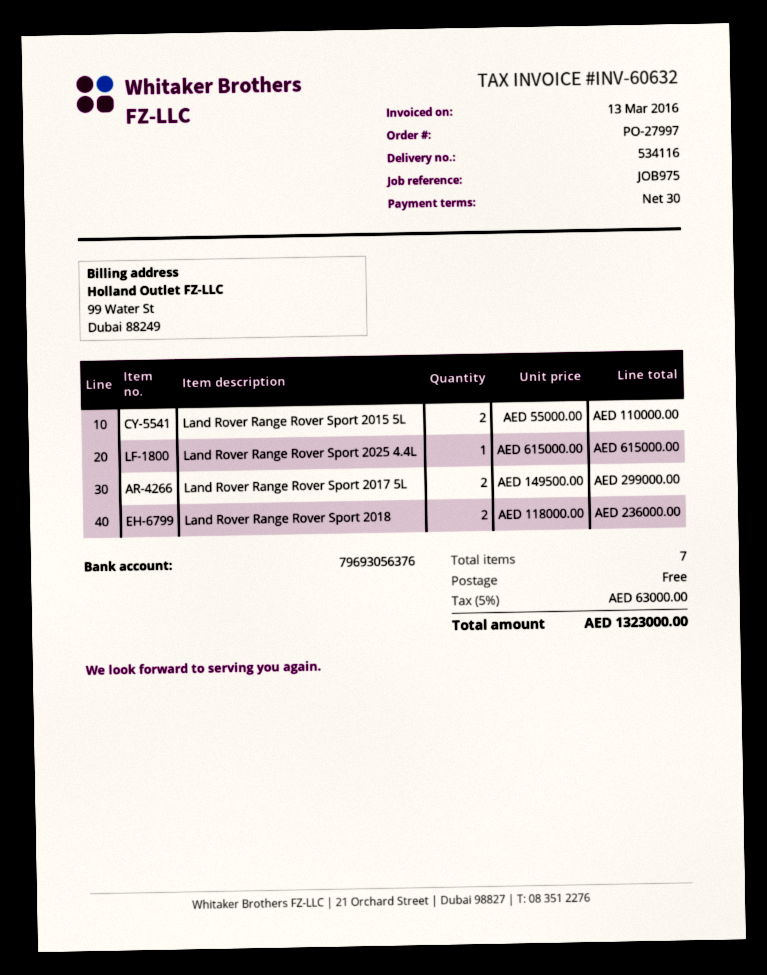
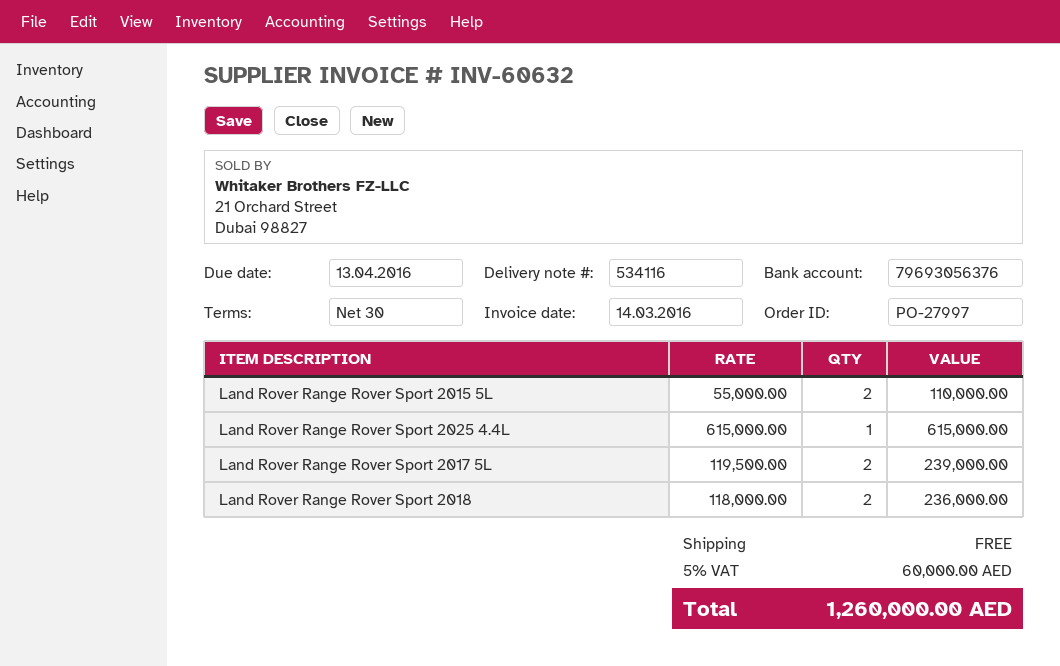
invoice date: 2016-03-13 -> 2016-03-14
Land Rover Range Rover Sport 2017 5L: 2 x 149500.00 = 299000.00 -> 2 x 119500.00 = 239000.00
tax: 5% = 63000.00 -> 5% = 60000.00
total: 1323000.00 -> 1260000.00

